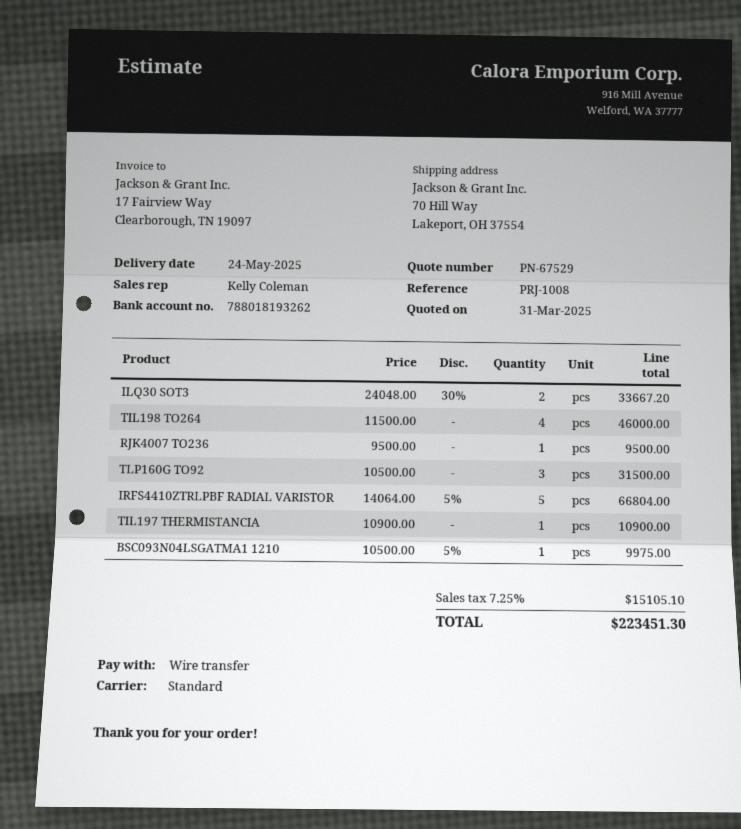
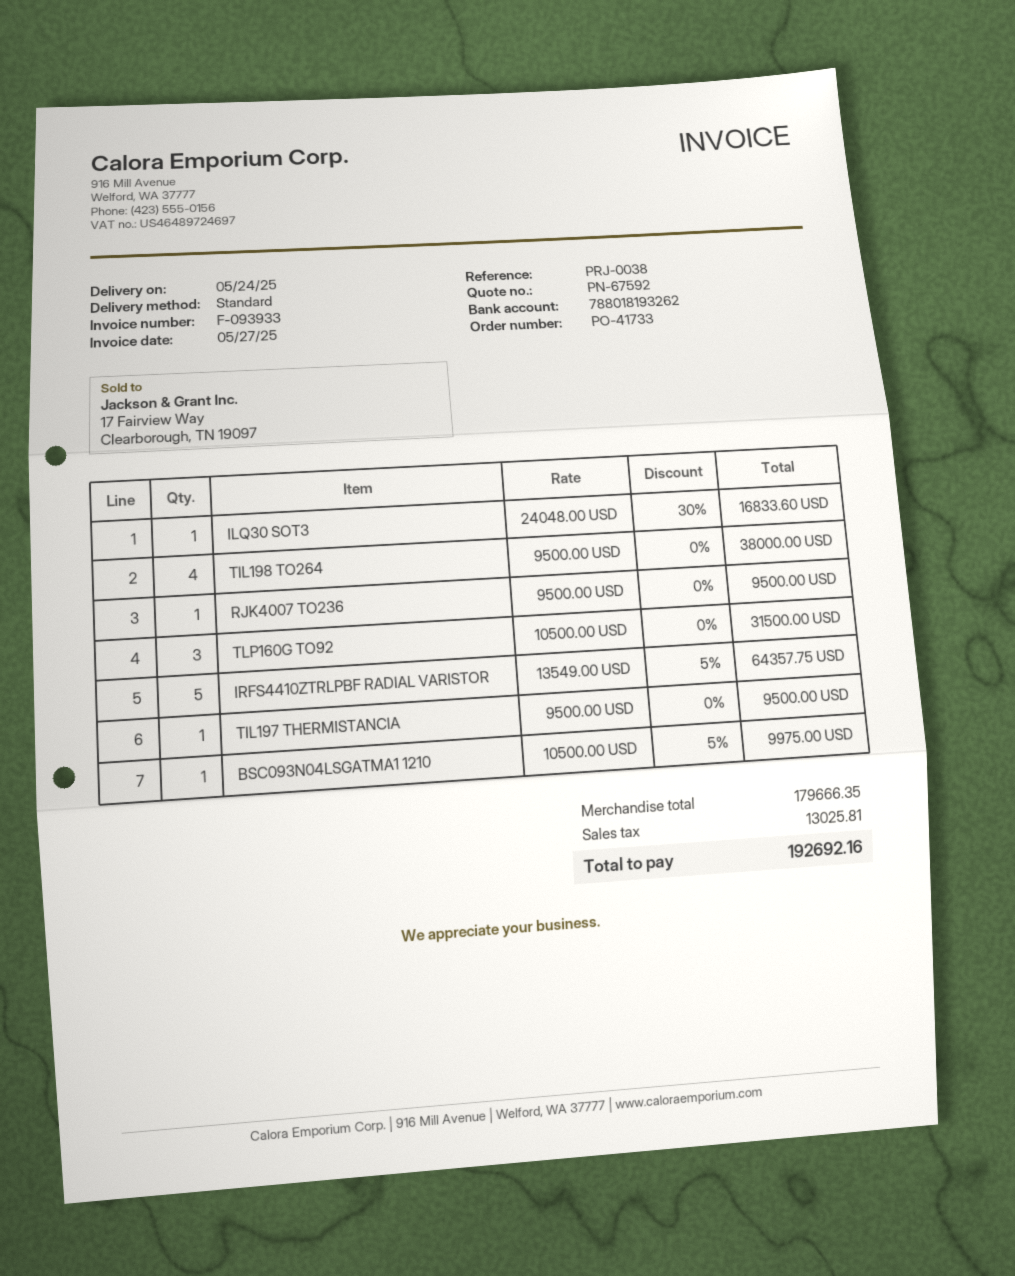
quote number: PN-67529 -> PN-67592
reference: PRJ-1008 -> PRJ-0038
ILQ30 SOT3: 2 x 24048.00 - 30% = 33667.20 -> 1 x 24048.00 - 30% = 16833.60
TIL198 TO264: 4 x 11500.00 = 46000.00 -> 4 x 9500.00 = 38000.00
IRFS4410ZTRLPBF RADIAL VARISTOR: 5 x 14064.00 - 5% = 66804.00 -> 5 x 13549.00 - 5% = 64357.75
TIL197 THERMISTANCIA: 1 x 10900.00 = 10900.00 -> 1 x 9500.00 = 9500.00
tax: 15105.10 -> 13025.81
total: 223451.30 -> 192692.16

